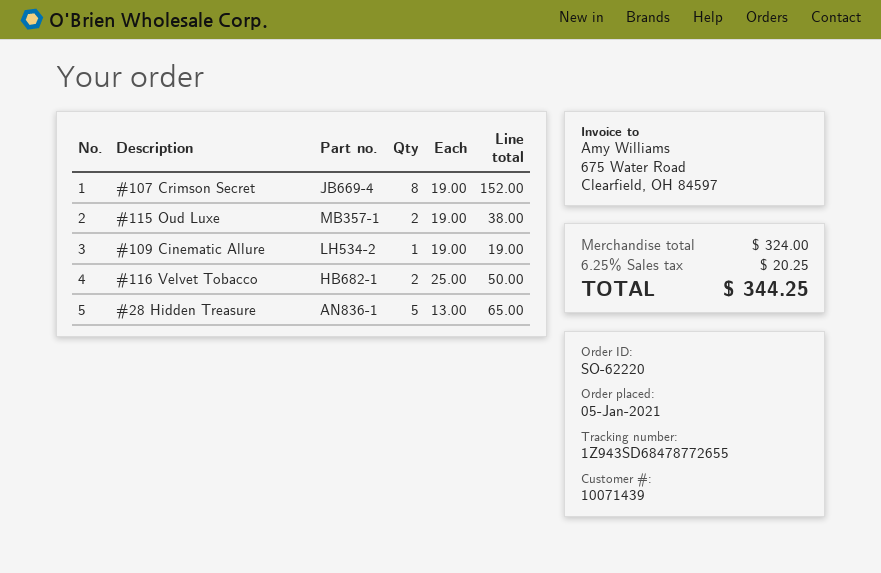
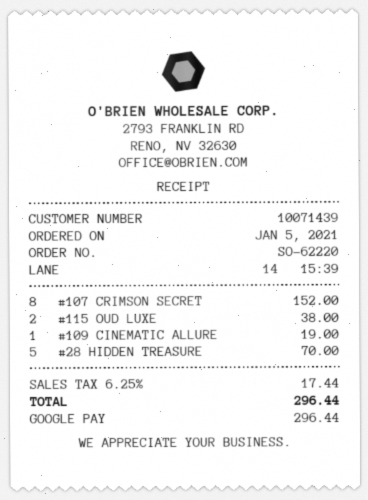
#116 Velvet Tobacco: 2 for 50.00 -> none
#28 Hidden Treasure: 5 for 65.00 -> 5 for 70.00
tax: 6.25% = 20.25 -> 6.25% = 17.44
total: 344.25 -> 296.44

